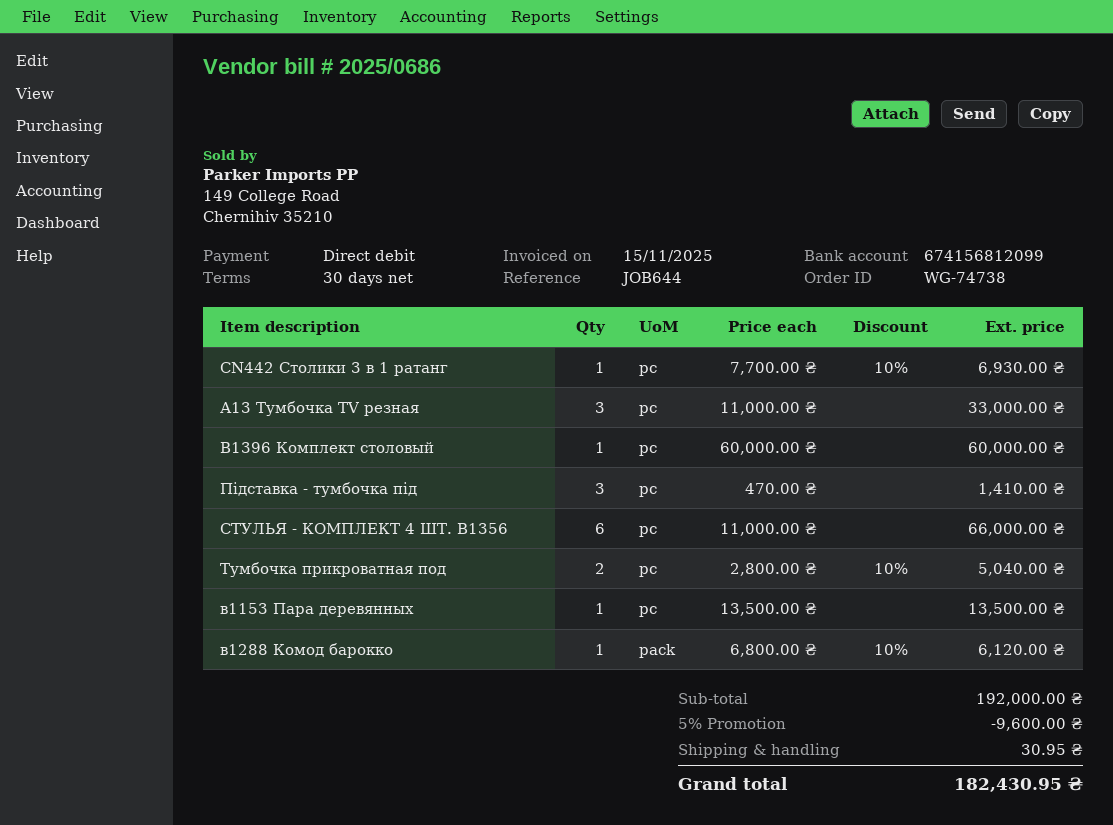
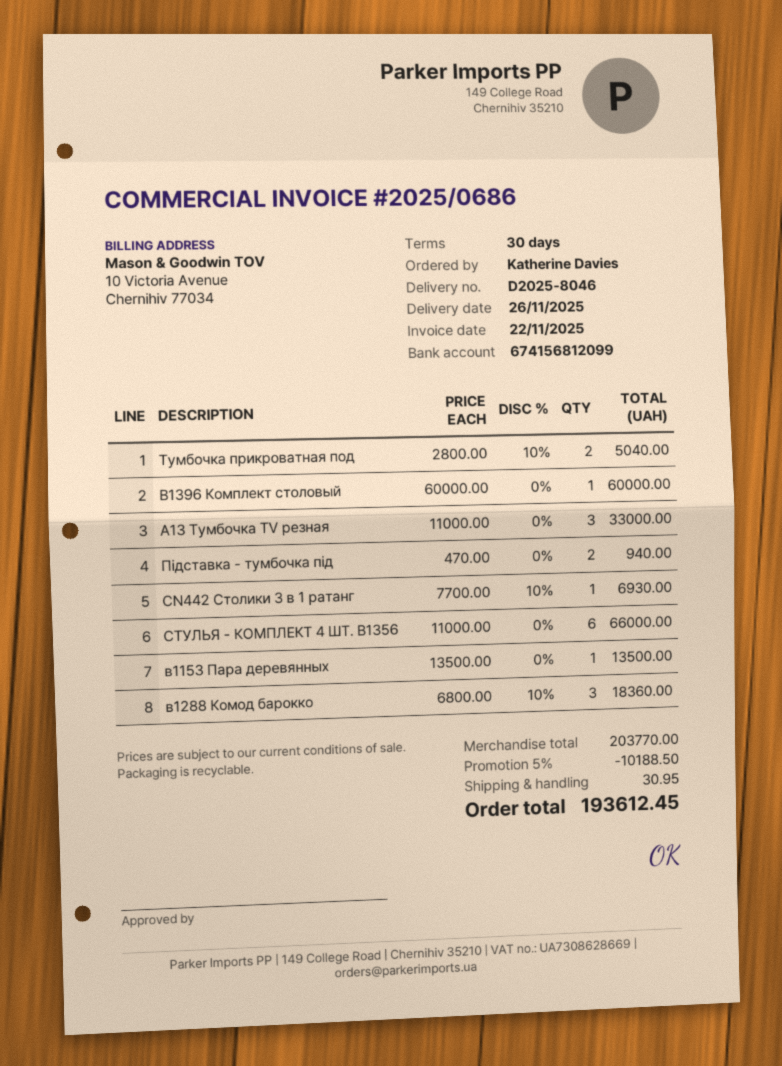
invoice date: 2025-11-15 -> 2025-11-22
Підставка - тумбочка під: 3 x 470.00 = 1410.00 -> 2 x 470.00 = 940.00
в1288 Комод барокко: 1 x 6800.00 - 10% = 6120.00 -> 3 x 6800.00 - 10% = 18360.00
subtotal: 192000.00 -> 203770.00
discount: 5% = 9600.00 -> 5% = 10188.50
total: 182430.95 -> 193612.45

